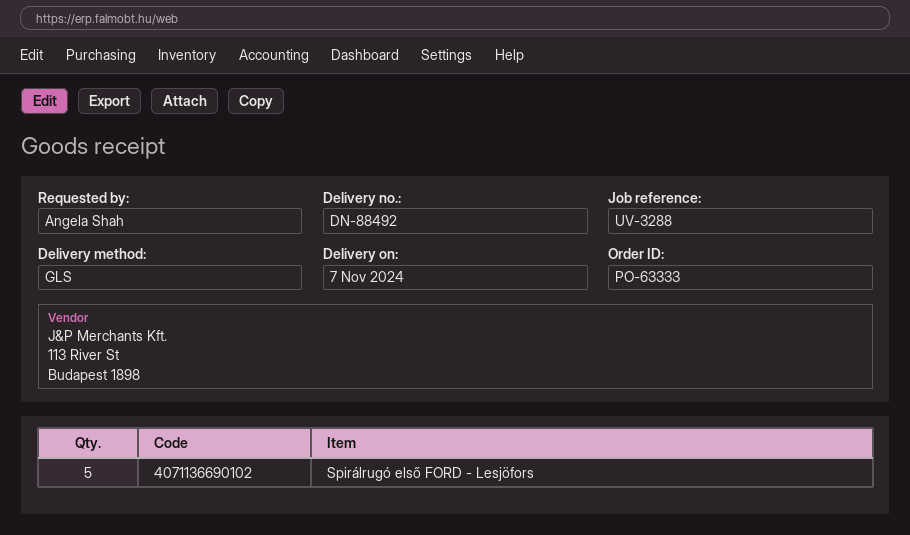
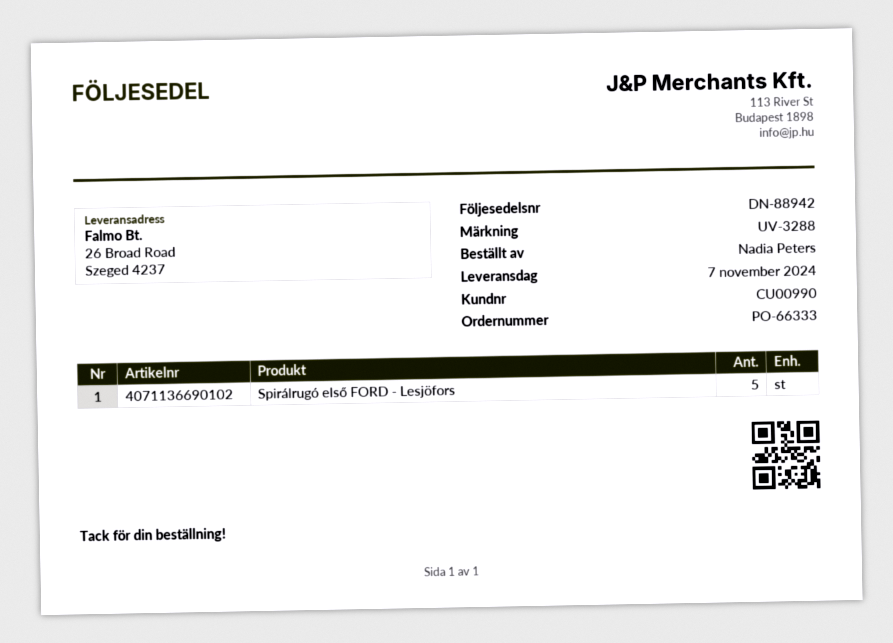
order number: PO-63333 -> PO-66333
delivery note number: DN-88492 -> DN-88942
ordered by: Angela Shah -> Nadia Peters

